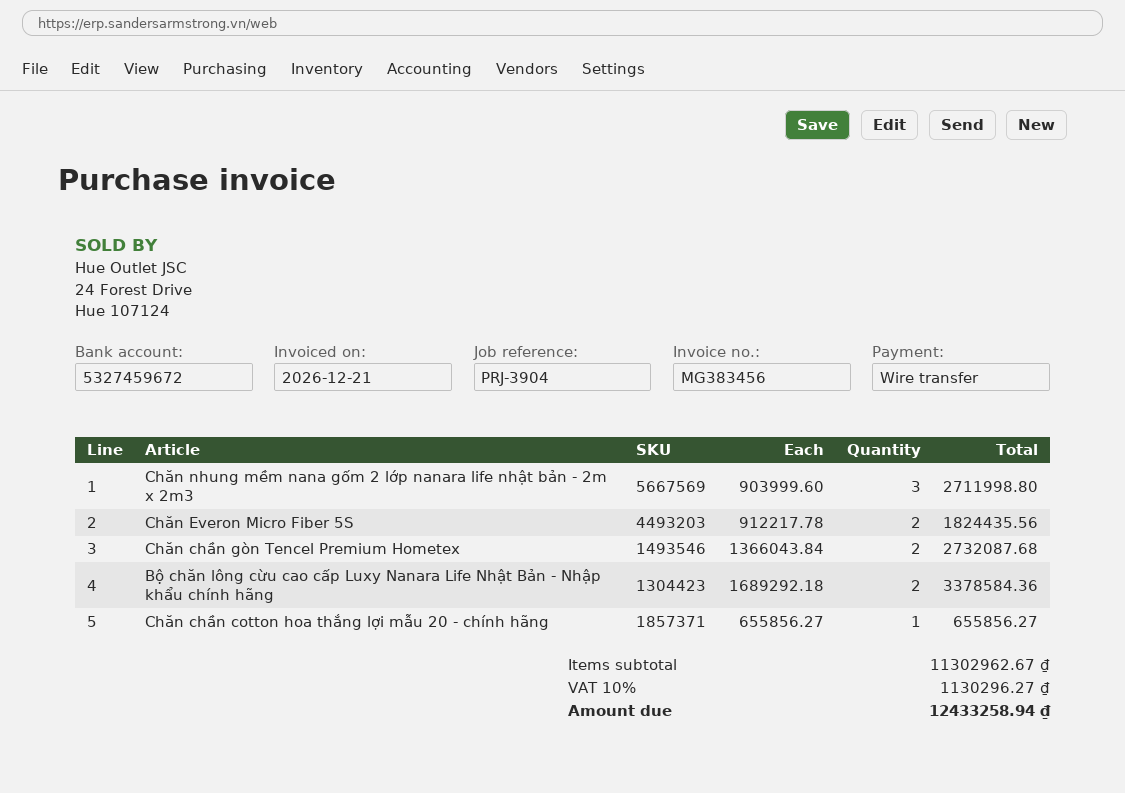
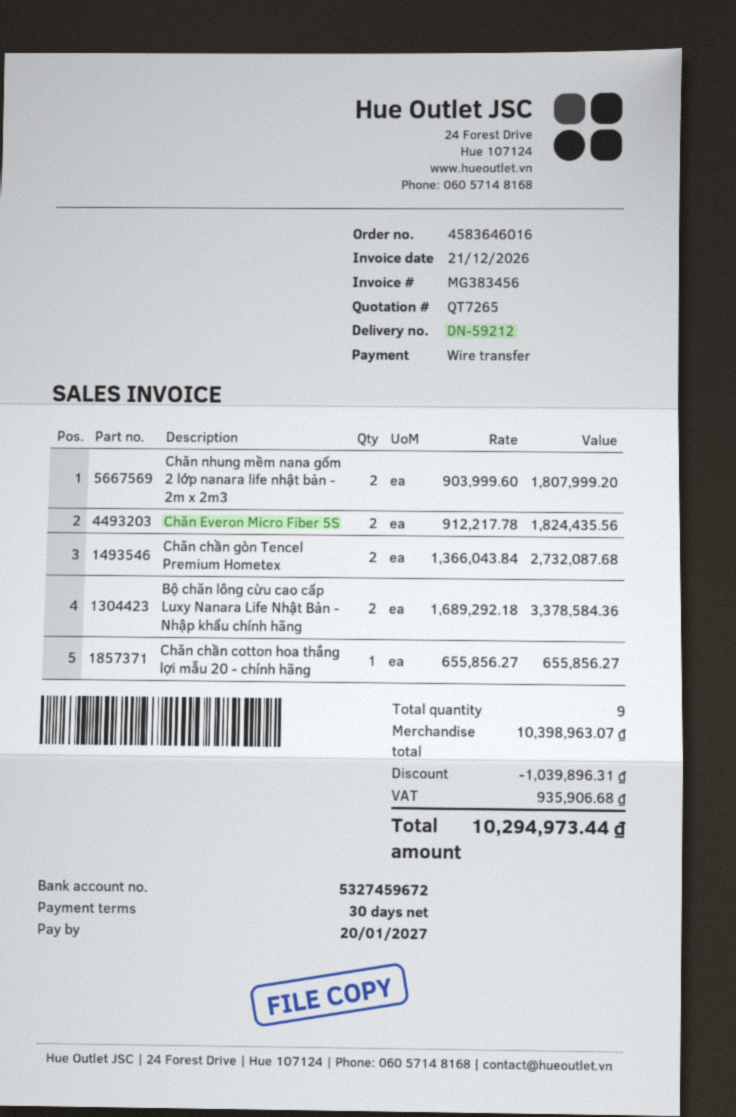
Chăn nhung mềm nana gốm 2 lớp nanara life nhật bản - 2m x 2m3: 3 x 903999.60 = 2711998.80 -> 2 x 903999.60 = 1807999.20
subtotal: 11302962.67 -> 10398963.07
discount: none -> 1039896.31
tax: 1130296.27 -> 935906.68
total: 12433258.94 -> 10294973.44

